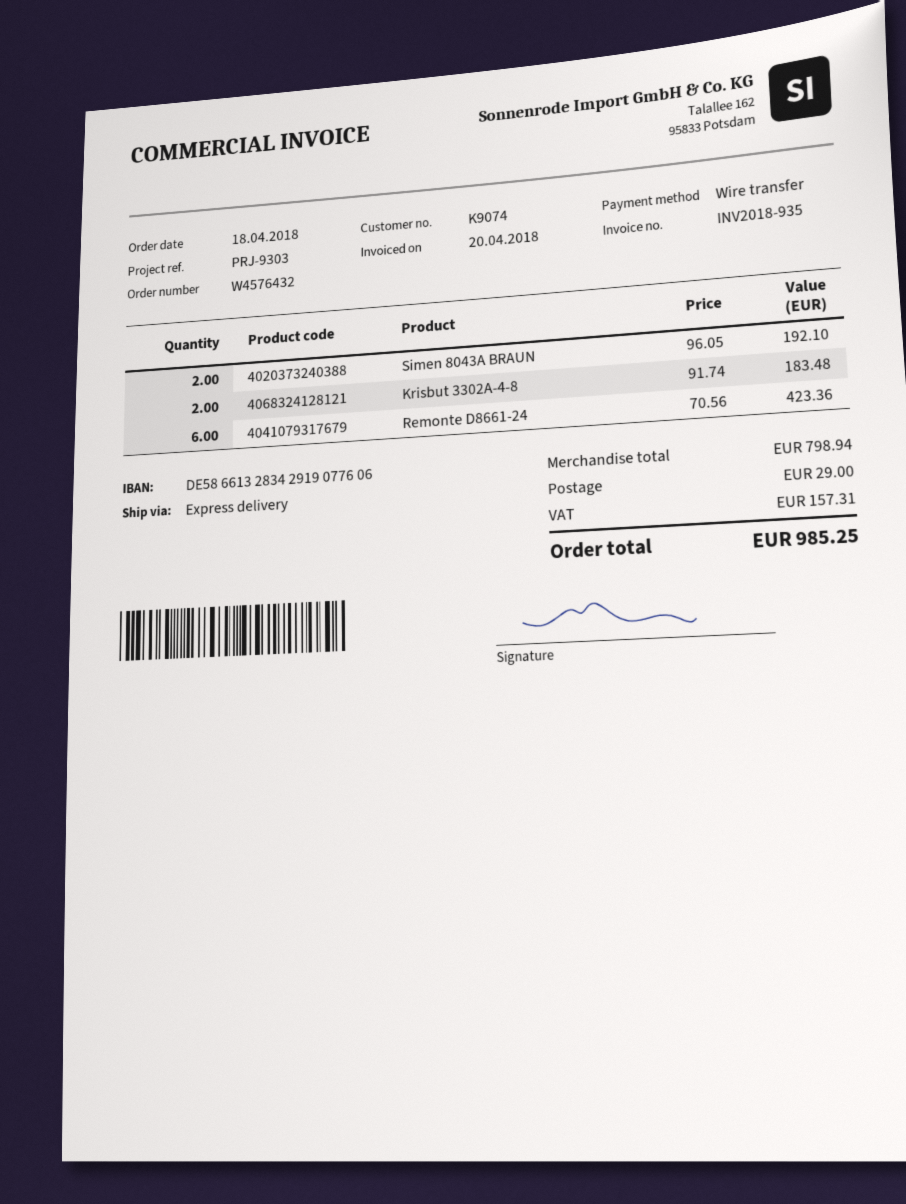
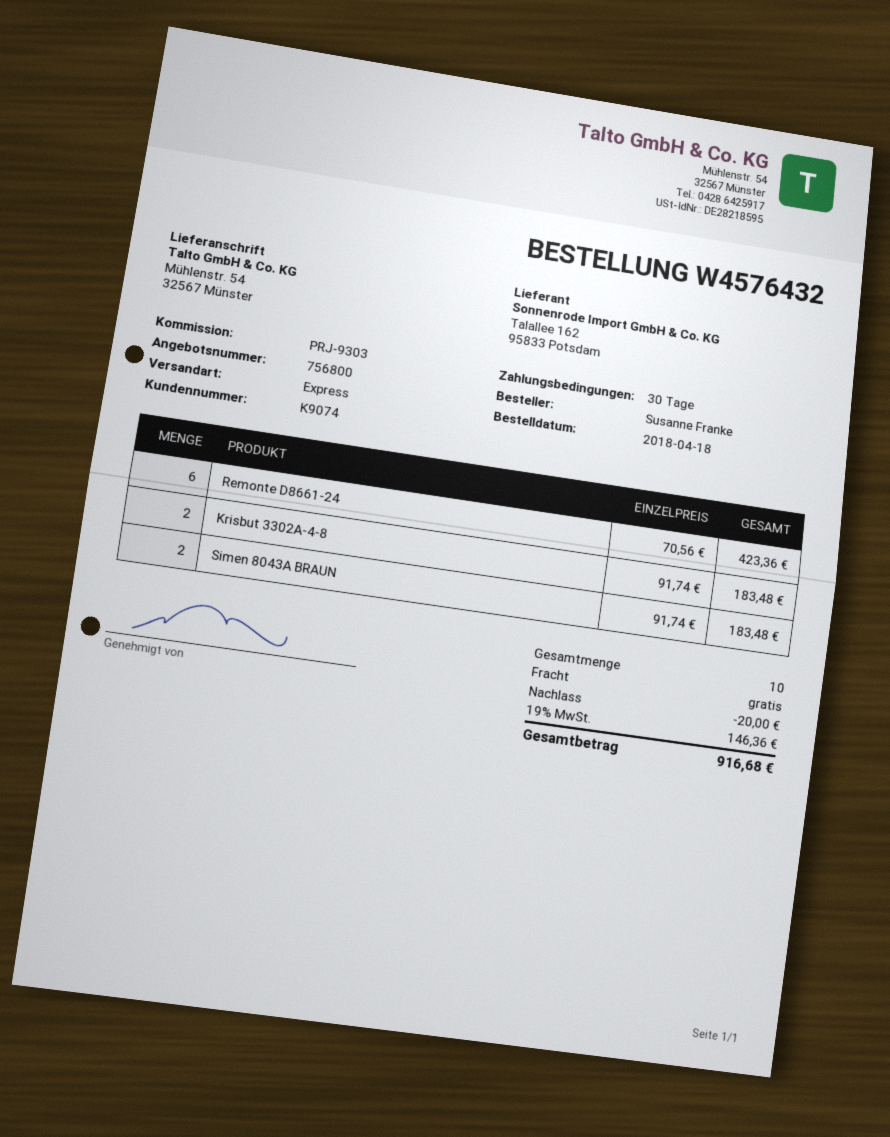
Simen 8043A BRAUN: 2 x 96.05 = 192.10 -> 2 x 91.74 = 183.48
discount: none -> 20.00
shipping: 29.00 -> 0.00
tax: 157.31 -> 146.36
total: 985.25 -> 916.68

